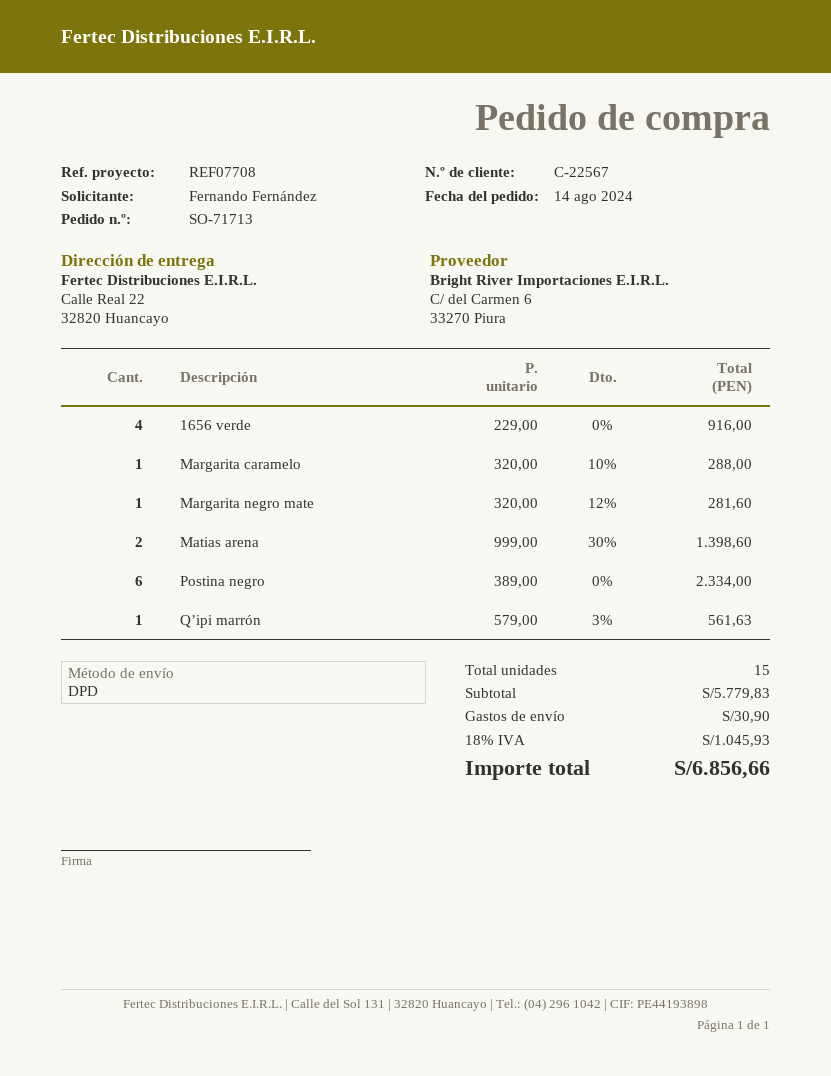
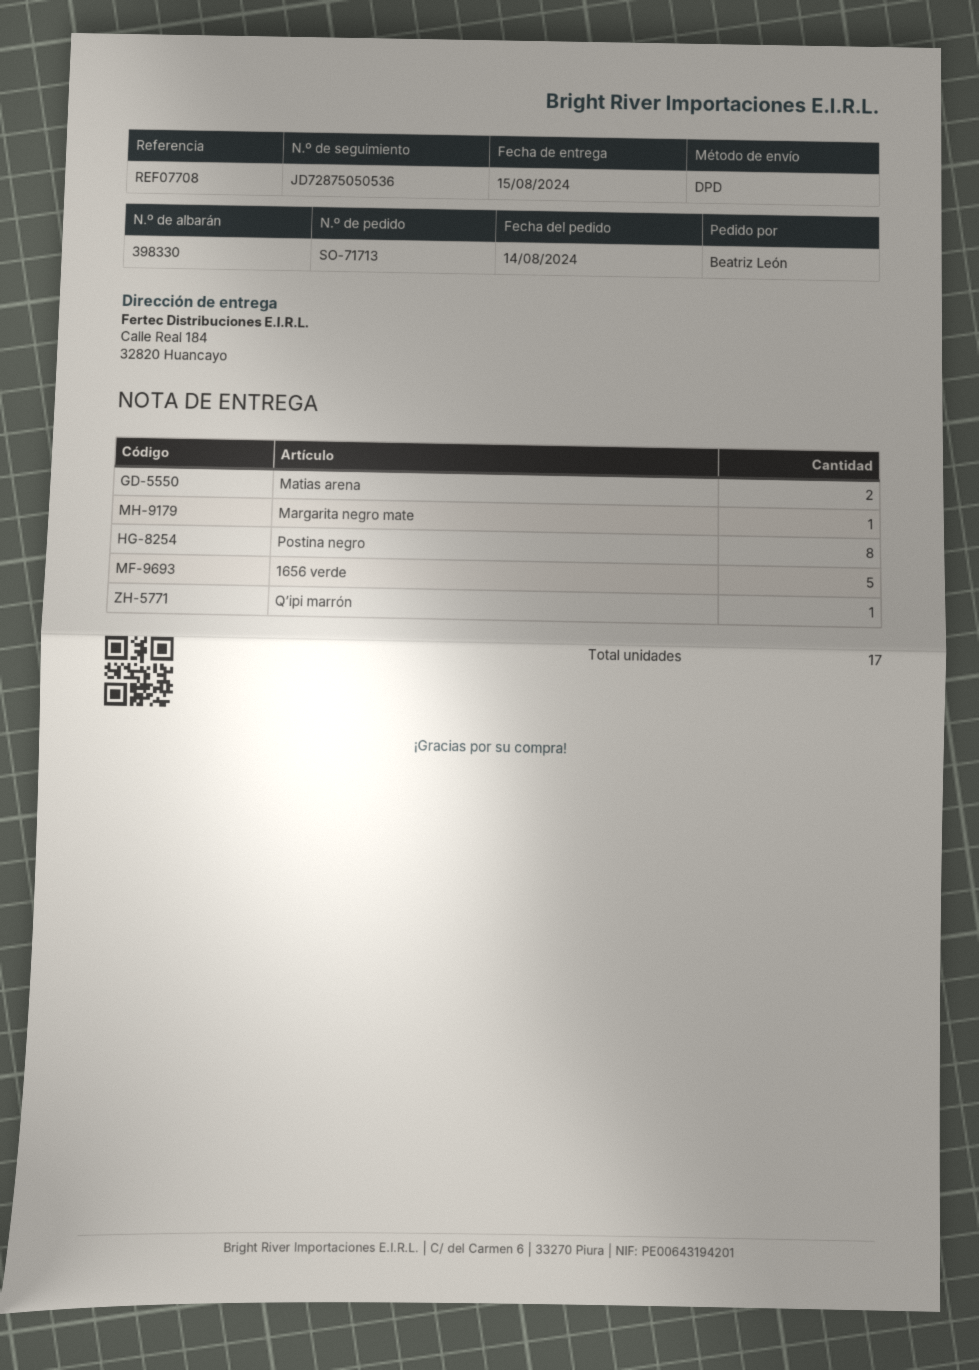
ordered by: Fernando Fernández -> Beatriz León
ship to: Calle Real 22, 32820 Huancayo -> Calle Real 184, 32820 Huancayo
1656 verde: 4 -> 5
Margarita caramelo: 1 -> none
Postina negro: 6 -> 8
total quantity: 15 -> 17

